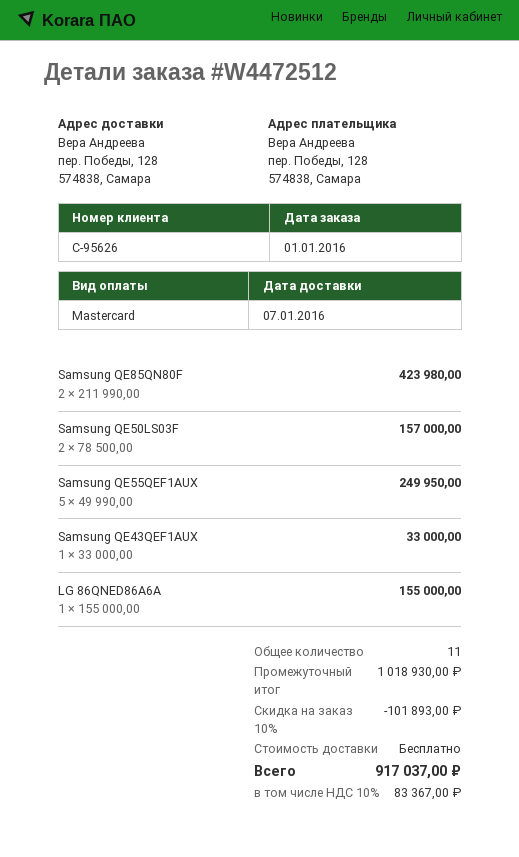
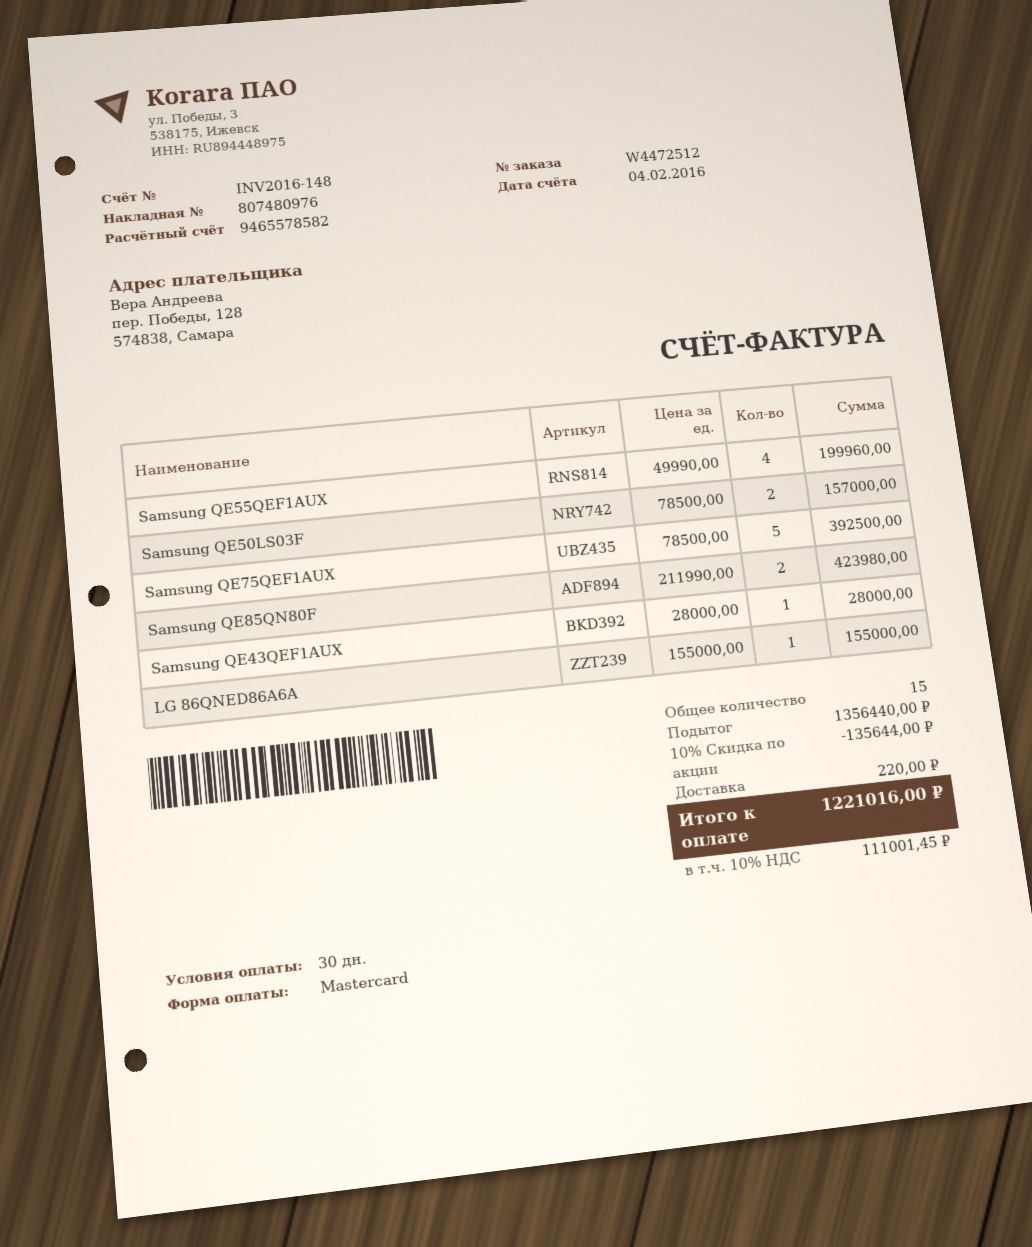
Samsung QE55QEF1AUX: 5 x 49990.00 = 249950.00 -> 4 x 49990.00 = 199960.00
Samsung QE43QEF1AUX: 1 x 33000.00 = 33000.00 -> 1 x 28000.00 = 28000.00
Samsung QE75QEF1AUX: none -> 5 x 78500.00 = 392500.00
total quantity: 11 -> 15
subtotal: 1018930.00 -> 1356440.00
discount: 10% = 101893.00 -> 10% = 135644.00
shipping: 0.00 -> 220.00
tax: 10% = 83367.00 -> 10% = 111001.45
total: 917037.00 -> 1221016.00

